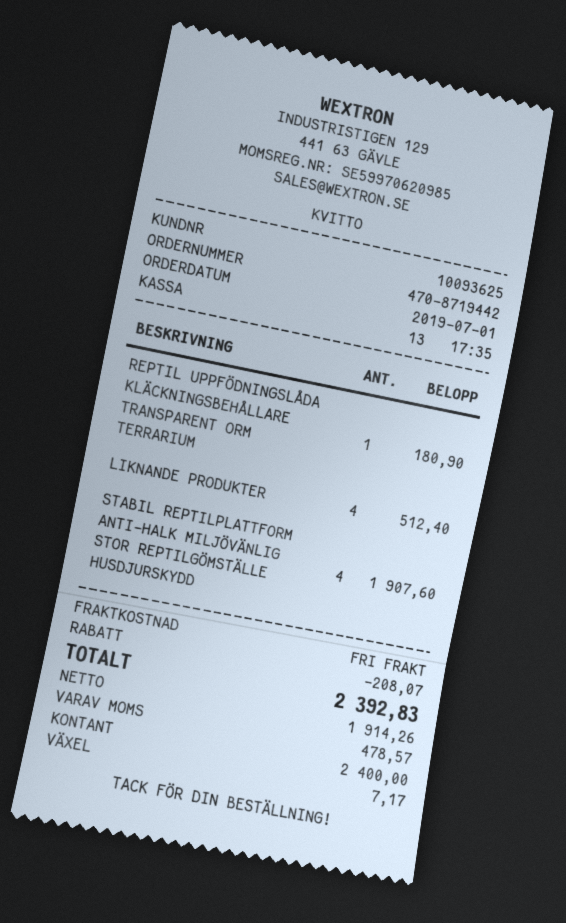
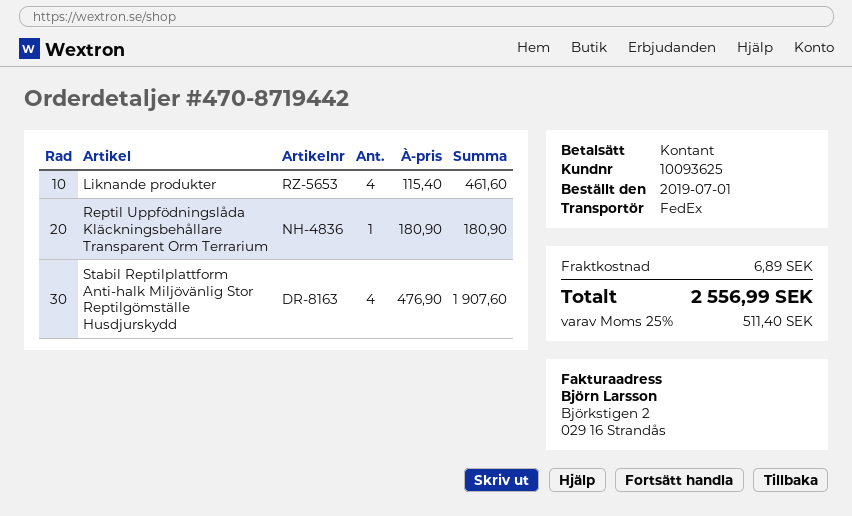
LIKNANDE PRODUKTER: 4 for 512.40 -> 4 for 461.60
discount: 208.07 -> none
shipping: 0.00 -> 6.89
tax: 478.57 -> 511.40
total: 2392.83 -> 2556.99

